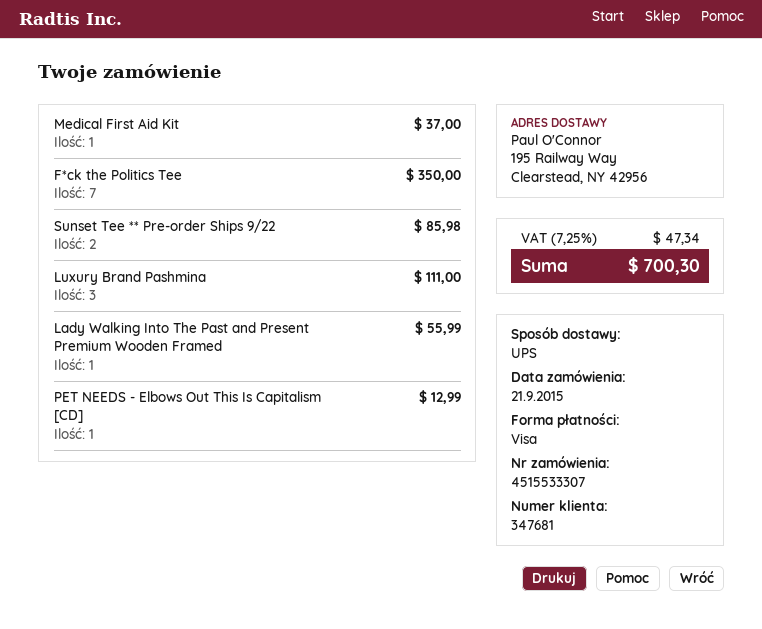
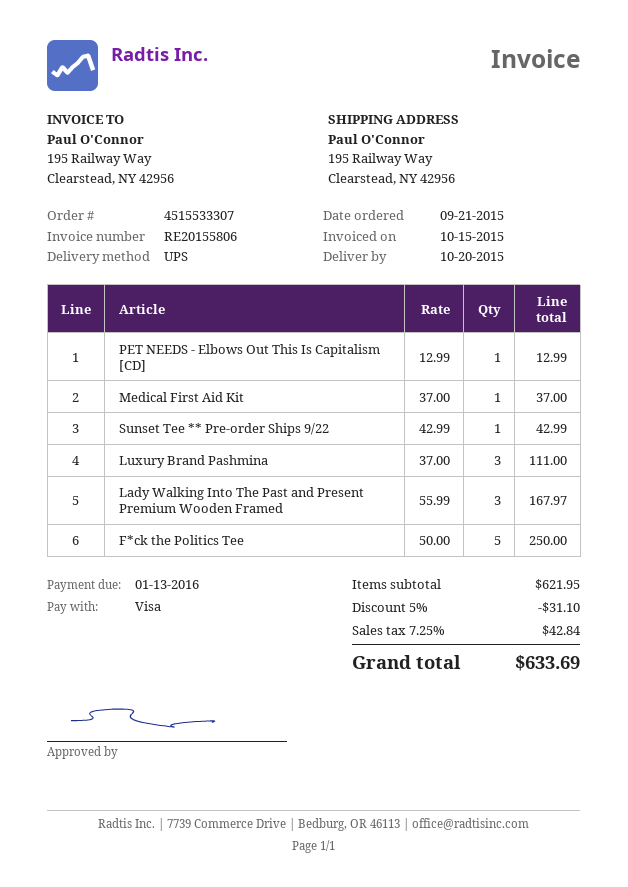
F*ck the Politics Tee: 7 for 350.00 -> 5 for 250.00
Sunset Tee ** Pre-order Ships 9/22: 2 for 85.98 -> 1 for 42.99
Lady Walking Into The Past and Present Premium Wooden Framed: 1 for 55.99 -> 3 for 167.97
discount: none -> 5% = 31.10
tax: 7.25% = 47.34 -> 7.25% = 42.84
total: 700.30 -> 633.69

